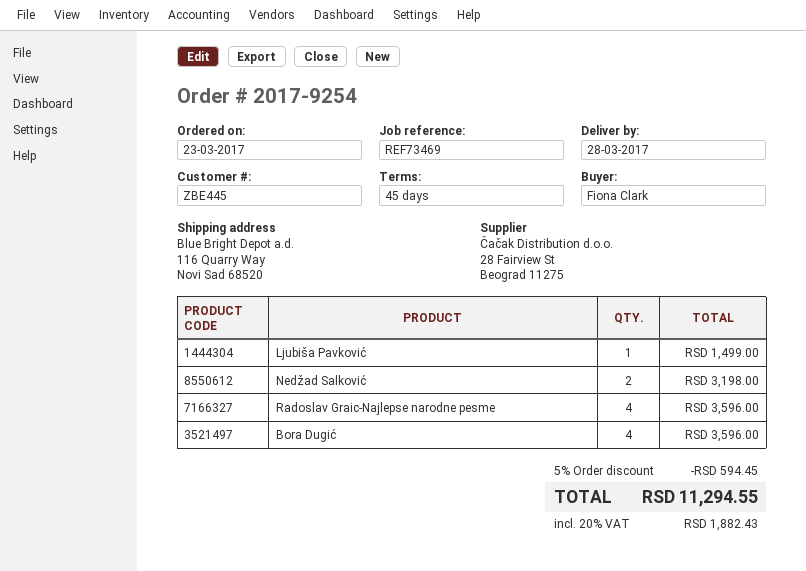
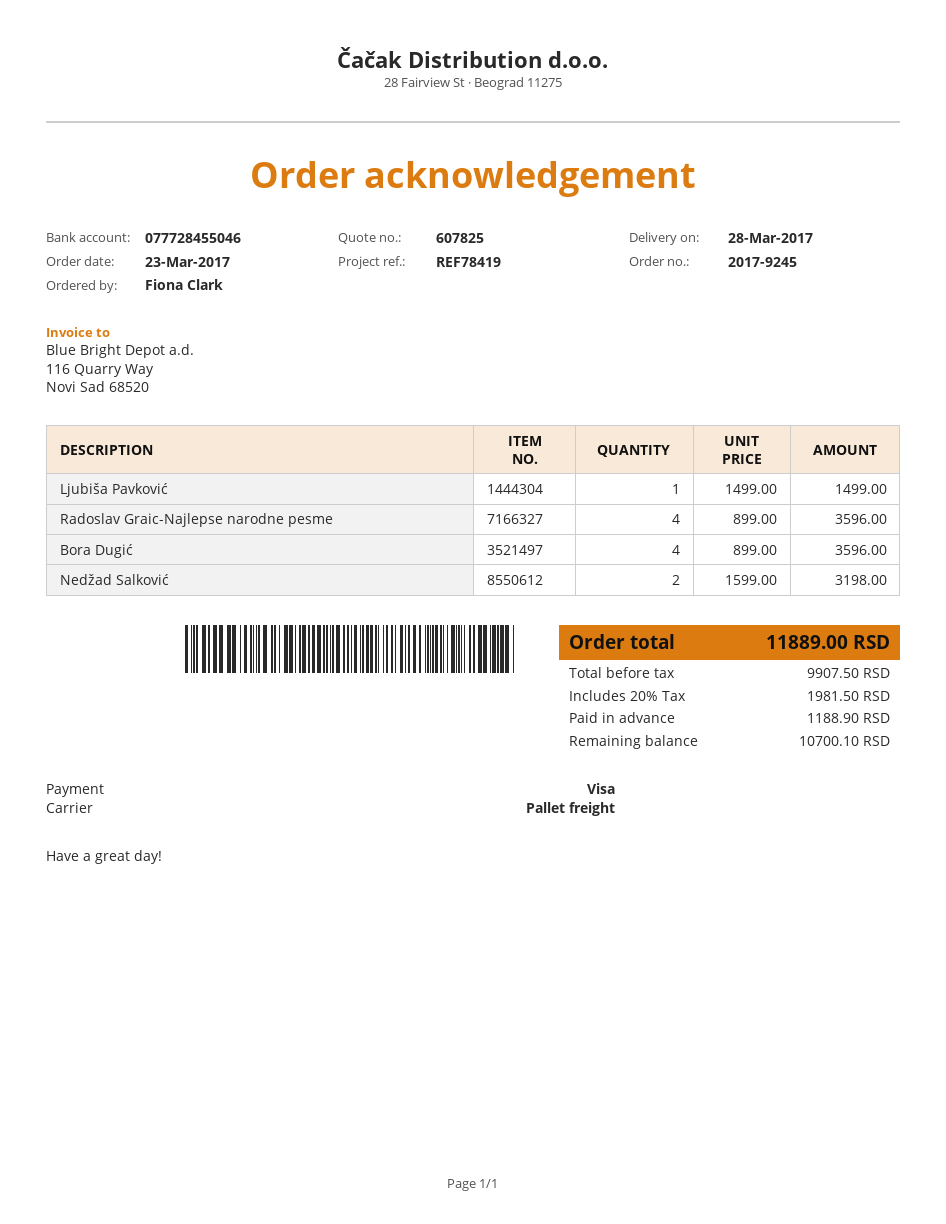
order number: 2017-9254 -> 2017-9245
reference: REF73469 -> REF78419
discount: 5% = 594.45 -> none
tax: 20% = 1882.43 -> 20% = 1981.50
total: 11294.55 -> 11889.00

